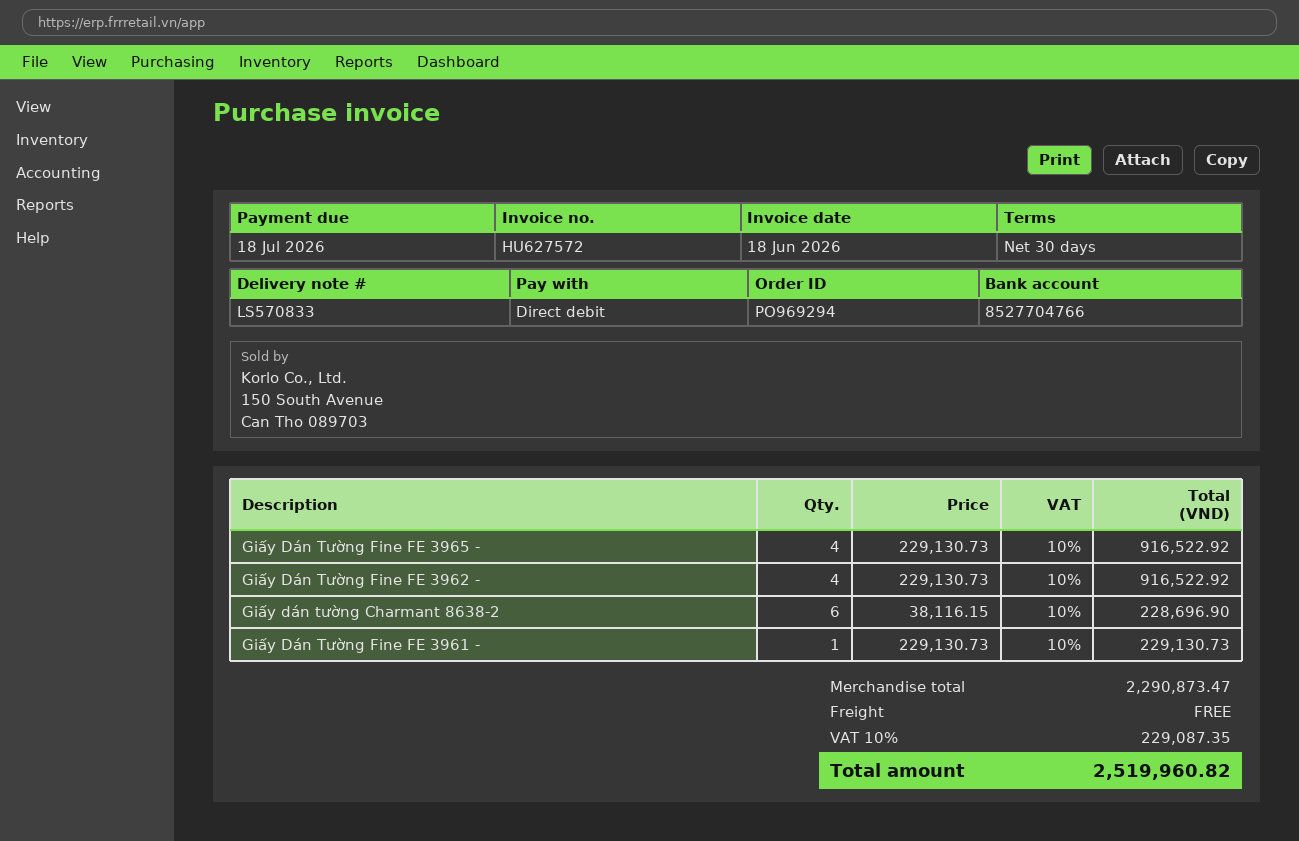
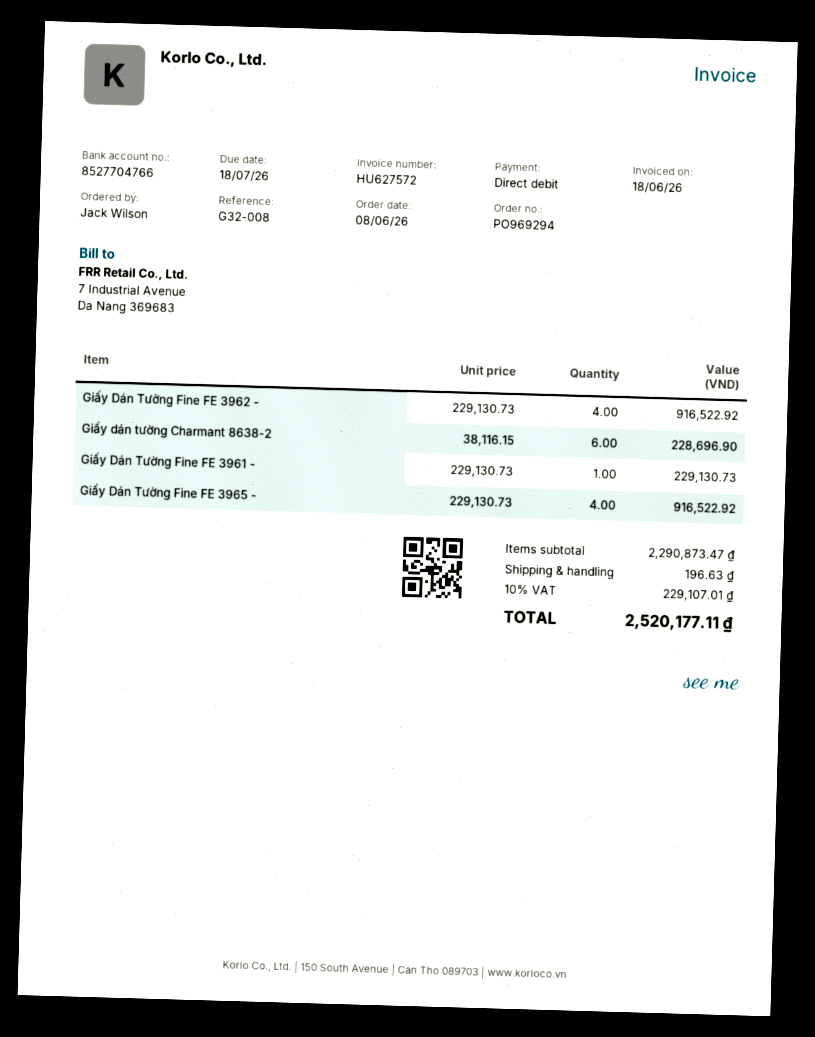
shipping: 0.00 -> 196.63
tax: 10% = 229087.35 -> 10% = 229107.01
total: 2519960.82 -> 2520177.11

